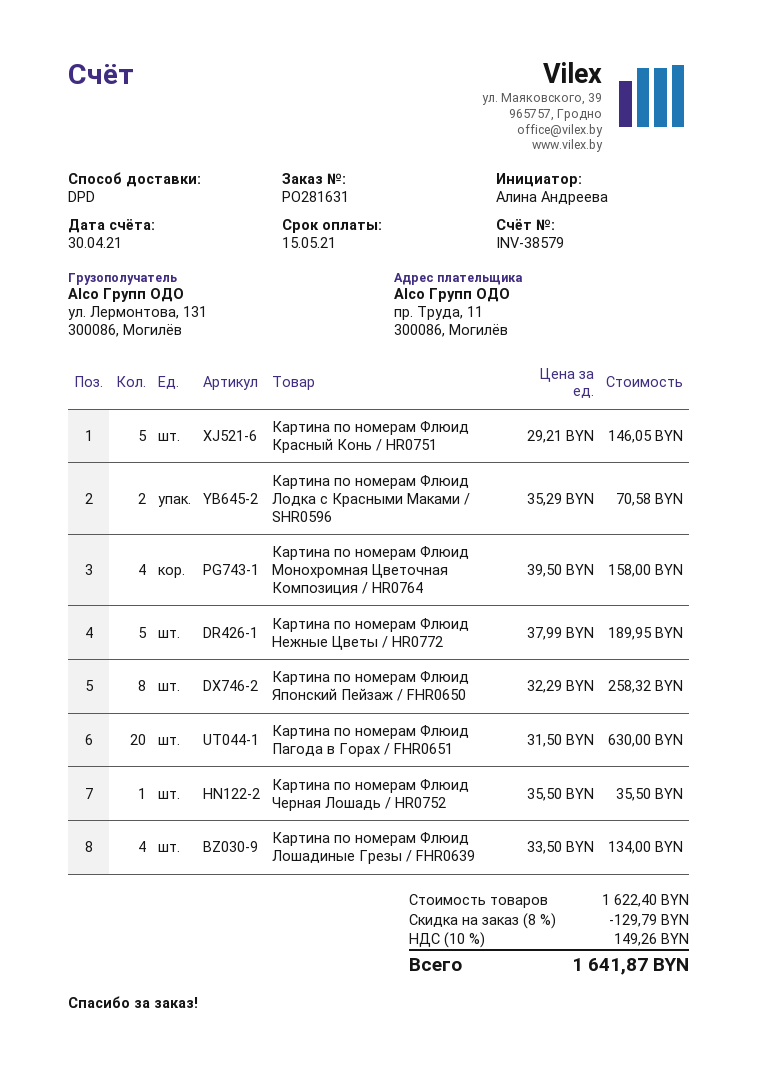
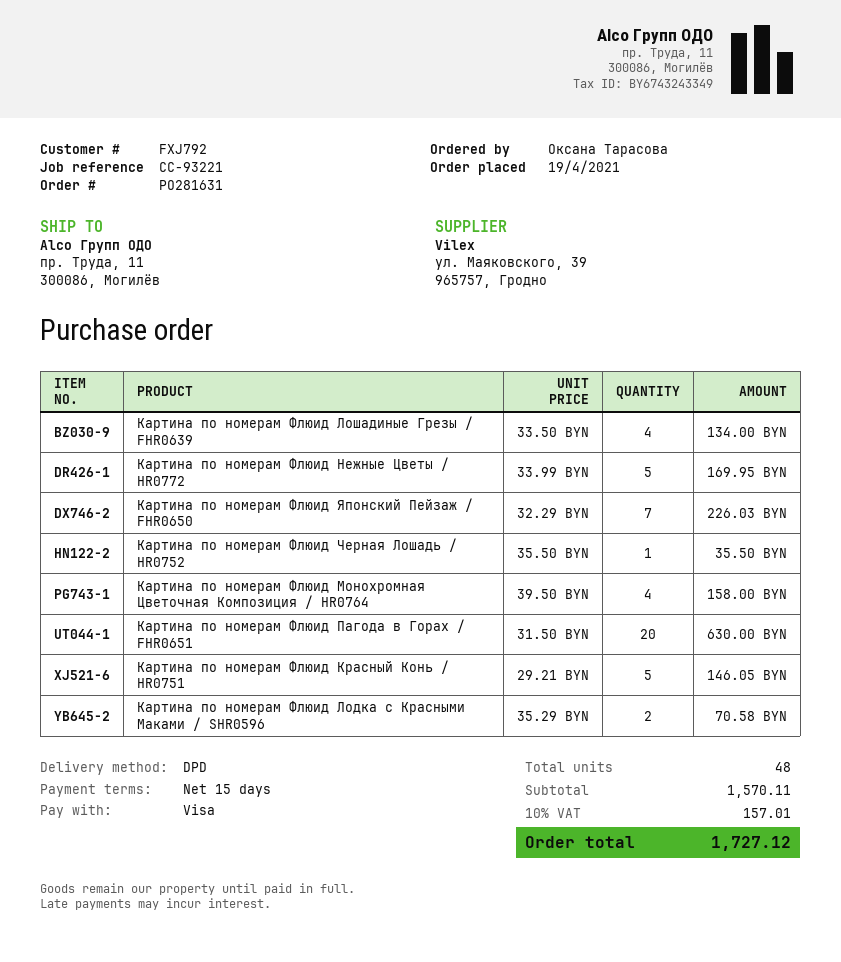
ordered by: Алина Андреева -> Оксана Тарасова
ship to: ул. Лермонтова, 131, 300086, Могилёв -> пр. Труда, 11, 300086, Могилёв
Картина по номерам Флюид Нежные Цветы / HR0772: 5 x 37.99 = 189.95 -> 5 x 33.99 = 169.95
Картина по номерам Флюид Японский Пейзаж / FHR0650: 8 x 32.29 = 258.32 -> 7 x 32.29 = 226.03
subtotal: 1622.40 -> 1570.11
discount: 8% = 129.79 -> none
tax: 10% = 149.26 -> 10% = 157.01
total: 1641.87 -> 1727.12

